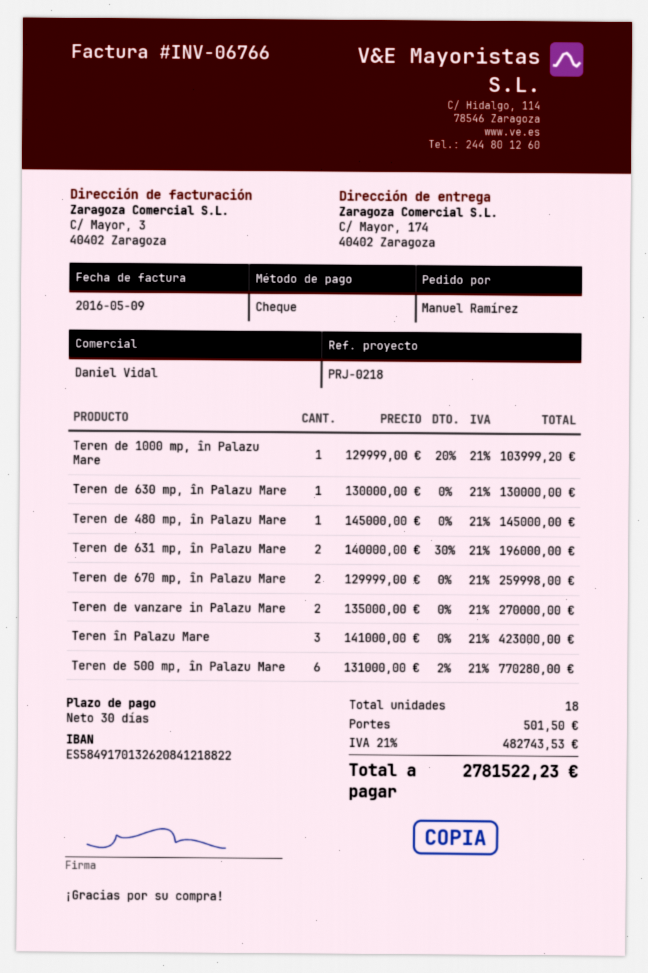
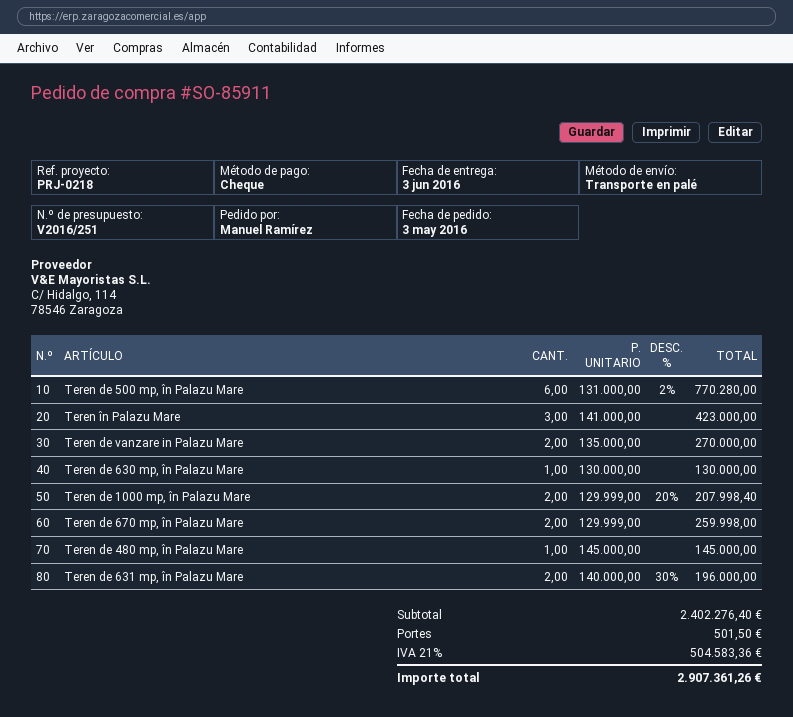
Teren de 1000 mp, în Palazu Mare: 1 x 129999.00 - 20% = 103999.20 -> 2 x 129999.00 - 20% = 207998.40
tax: 21% = 482743.53 -> 21% = 504583.36
total: 2781522.23 -> 2907361.26

